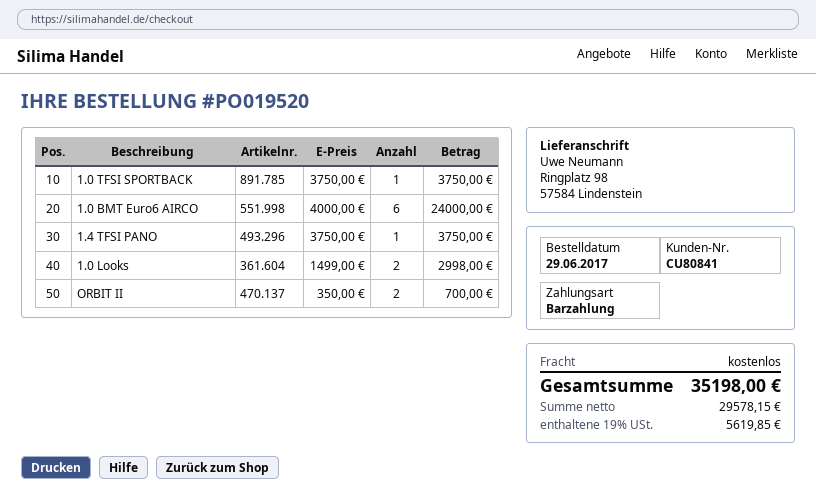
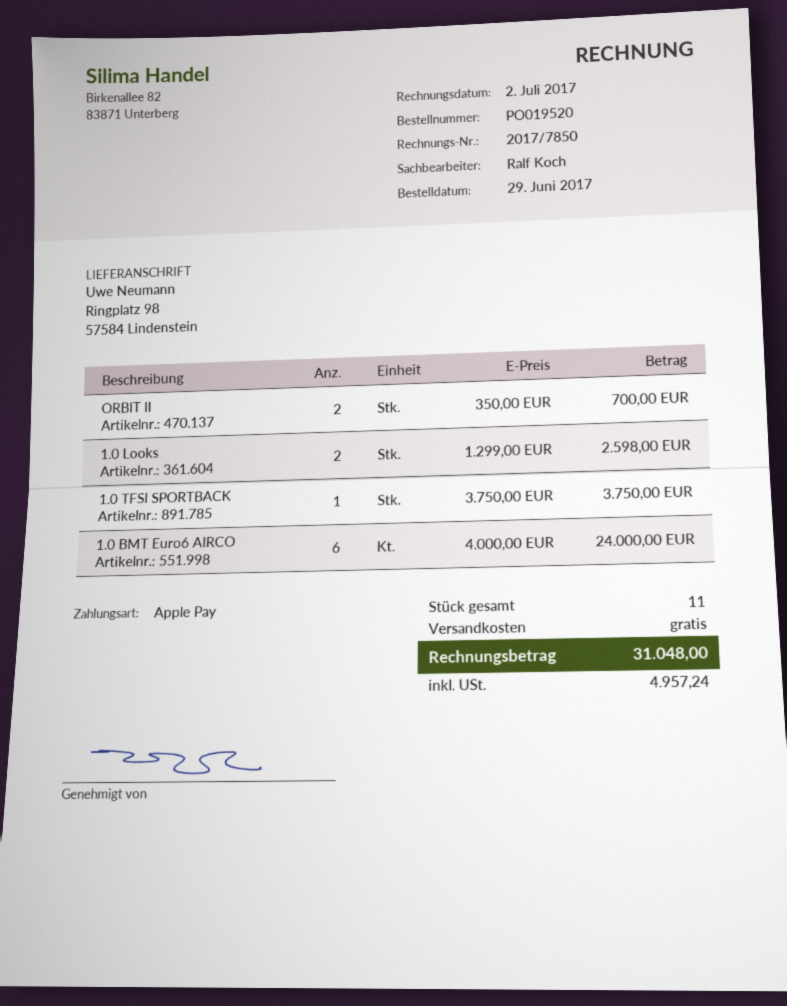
payment method: cash -> Apple Pay
1.4 TFSI PANO: 1 x 3750.00 = 3750.00 -> none
1.0 Looks: 2 x 1499.00 = 2998.00 -> 2 x 1299.00 = 2598.00
tax: 5619.85 -> 4957.24
total: 35198.00 -> 31048.00

